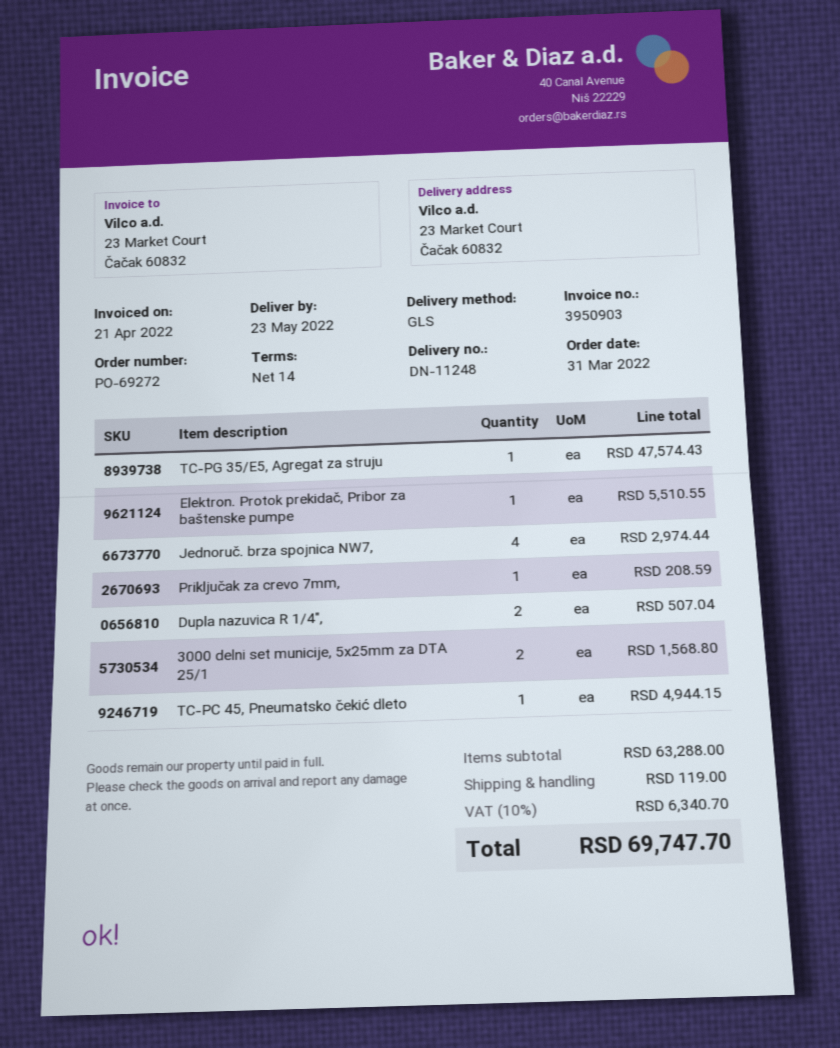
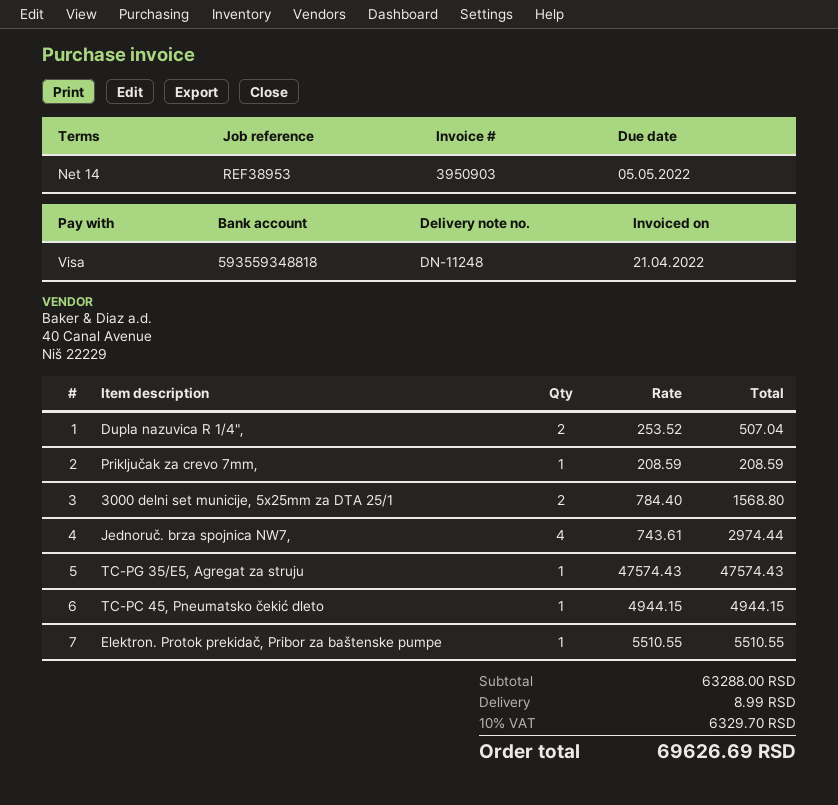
shipping: 119.00 -> 8.99
tax: 10% = 6340.70 -> 10% = 6329.70
total: 69747.70 -> 69626.69

